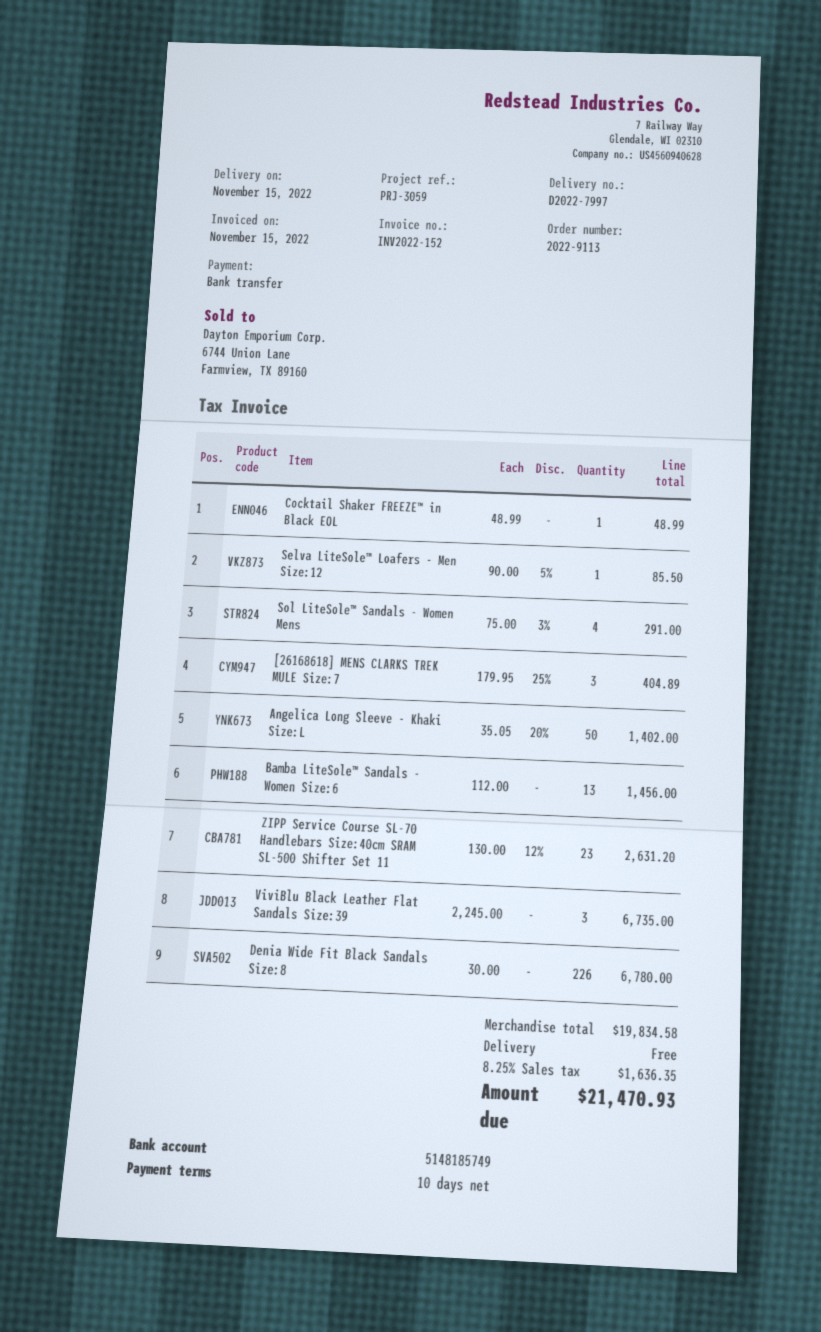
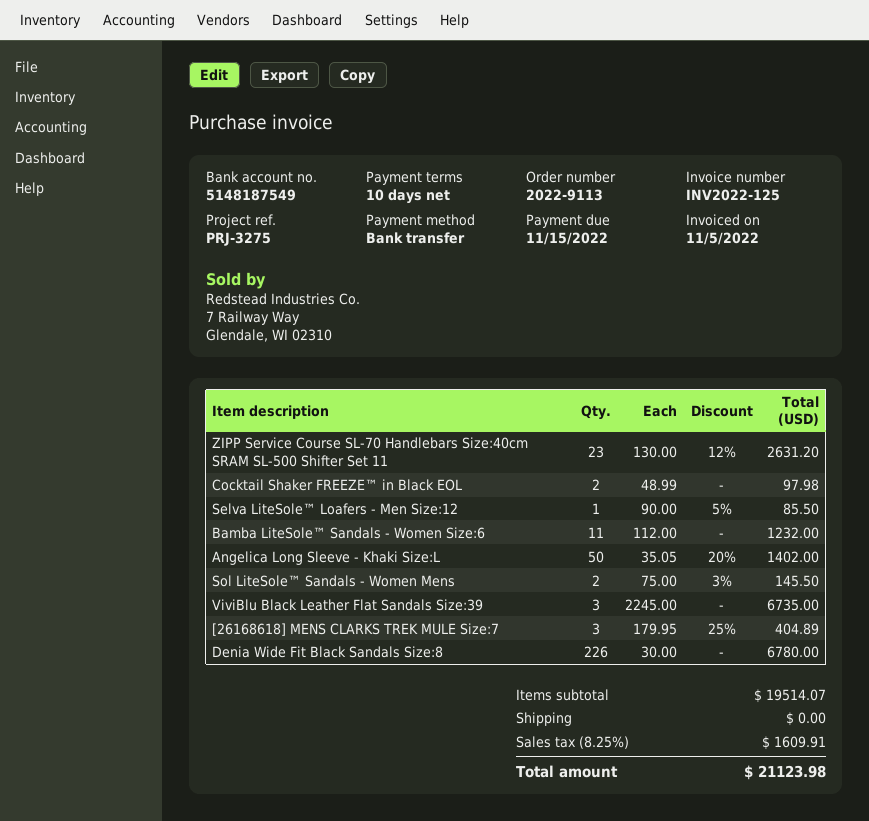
invoice number: INV2022-152 -> INV2022-125
invoice date: 2022-11-15 -> 2022-11-05
reference: PRJ-3059 -> PRJ-3275
bank account: 5148185749 -> 5148187549
Cocktail Shaker FREEZE™ in Black EOL: 1 x 48.99 = 48.99 -> 2 x 48.99 = 97.98
Sol LiteSole™ Sandals - Women Mens: 4 x 75.00 - 3% = 291.00 -> 2 x 75.00 - 3% = 145.50
Bamba LiteSole™ Sandals - Women Size:6: 13 x 112.00 = 1456.00 -> 11 x 112.00 = 1232.00
subtotal: 19834.58 -> 19514.07
tax: 8.25% = 1636.35 -> 8.25% = 1609.91
total: 21470.93 -> 21123.98

